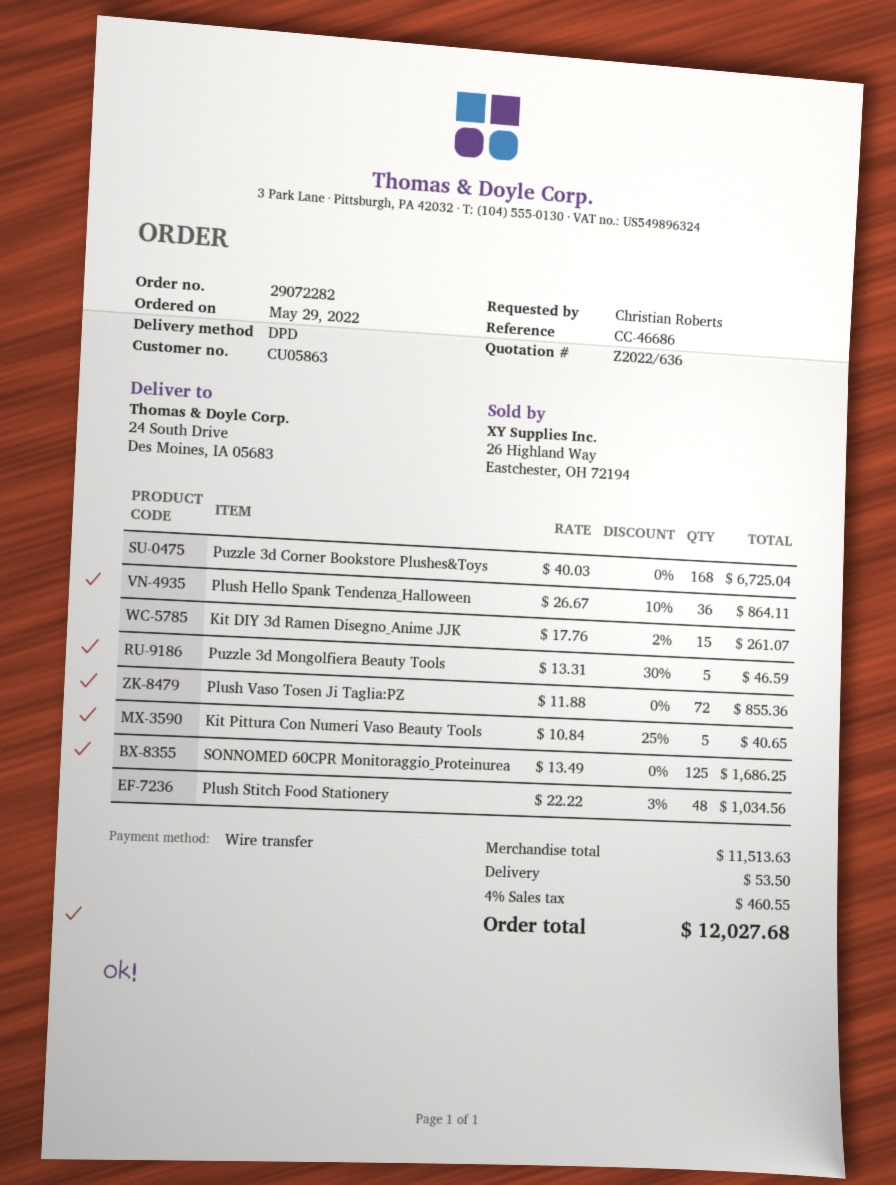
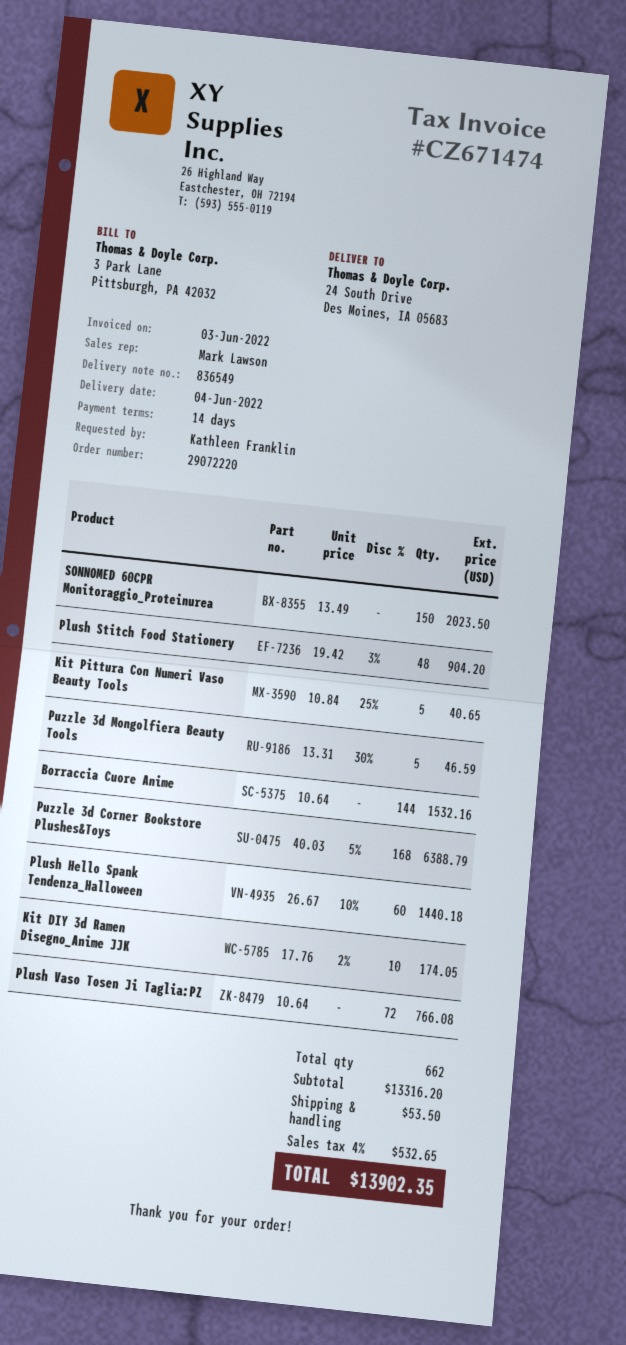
order number: 29072282 -> 29072220
ordered by: Christian Roberts -> Kathleen Franklin
Puzzle 3d Corner Bookstore Plushes&Toys: 168 x 40.03 = 6725.04 -> 168 x 40.03 - 5% = 6388.79
Plush Hello Spank Tendenza_Halloween: 36 x 26.67 - 10% = 864.11 -> 60 x 26.67 - 10% = 1440.18
Kit DIY 3d Ramen Disegno_Anime JJK: 15 x 17.76 - 2% = 261.07 -> 10 x 17.76 - 2% = 174.05
Plush Vaso Tosen Ji Taglia:PZ: 72 x 11.88 = 855.36 -> 72 x 10.64 = 766.08
SONNOMED 60CPR Monitoraggio_Proteinurea: 125 x 13.49 = 1686.25 -> 150 x 13.49 = 2023.50
Plush Stitch Food Stationery: 48 x 22.22 - 3% = 1034.56 -> 48 x 19.42 - 3% = 904.20
Borraccia Cuore Anime: none -> 144 x 10.64 = 1532.16
subtotal: 11513.63 -> 13316.20
tax: 4% = 460.55 -> 4% = 532.65
total: 12027.68 -> 13902.35

